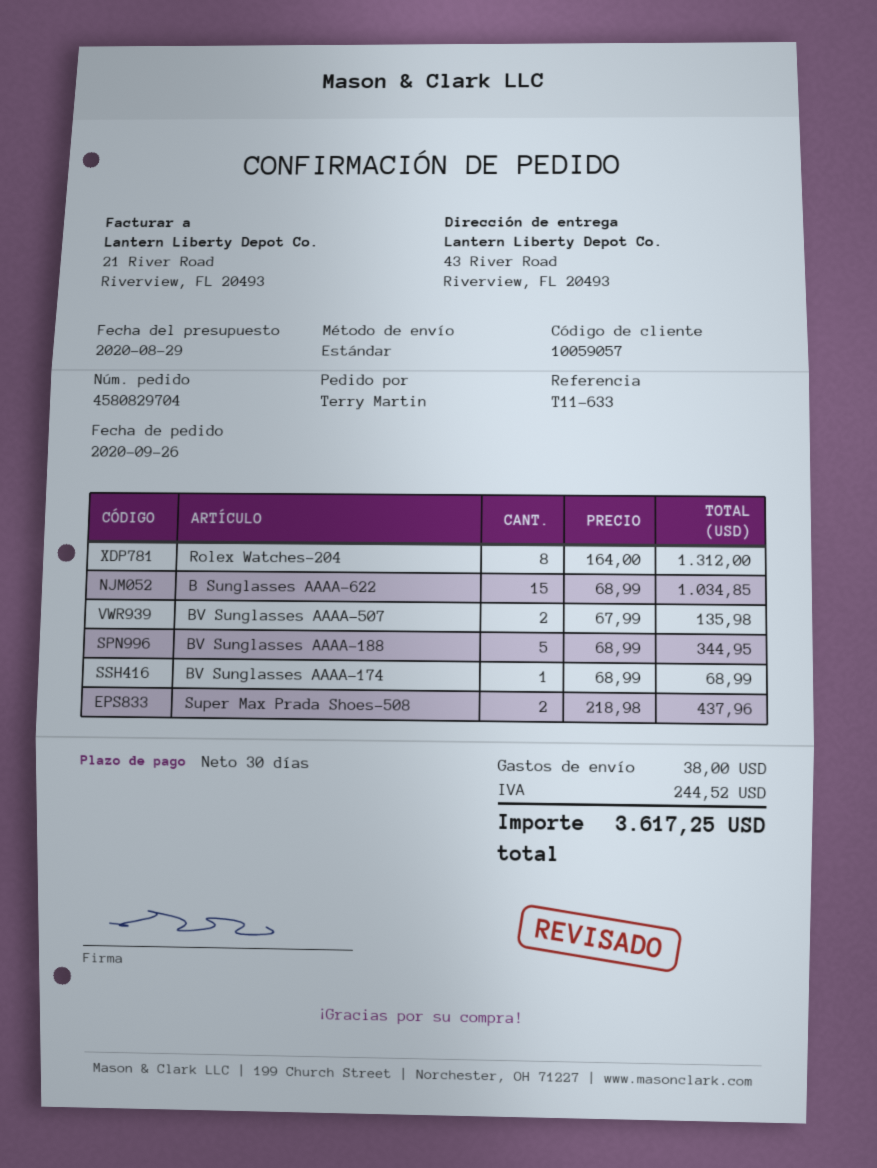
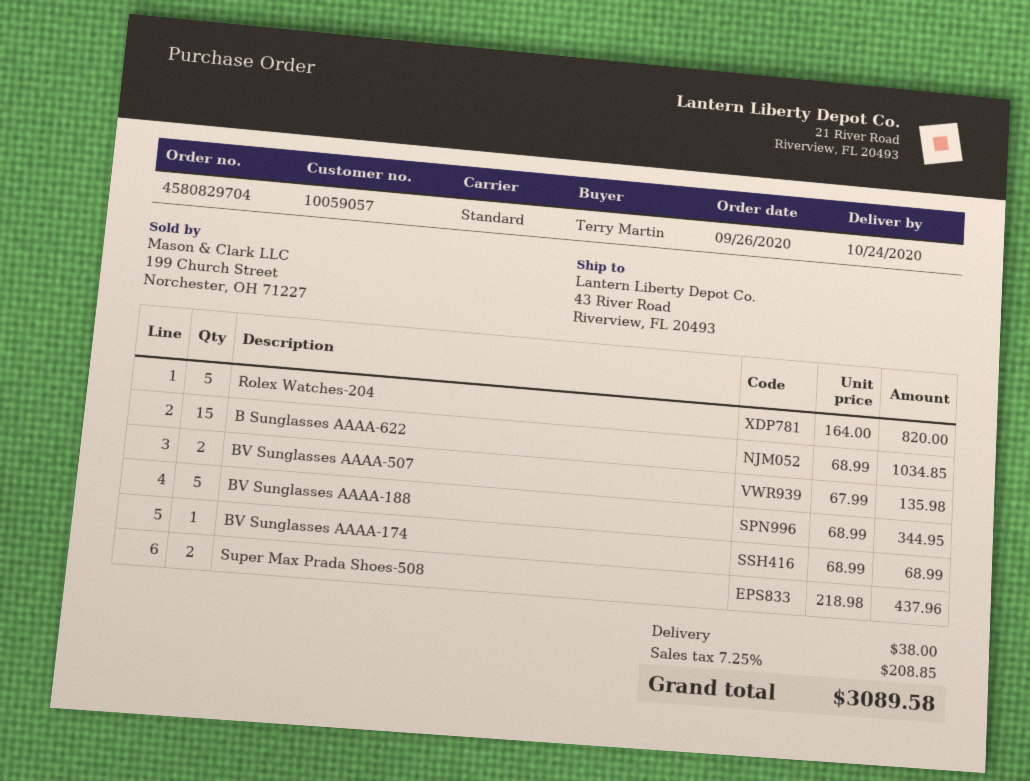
Rolex Watches-204: 8 x 164.00 = 1312.00 -> 5 x 164.00 = 820.00
tax: 244.52 -> 208.85
total: 3617.25 -> 3089.58

